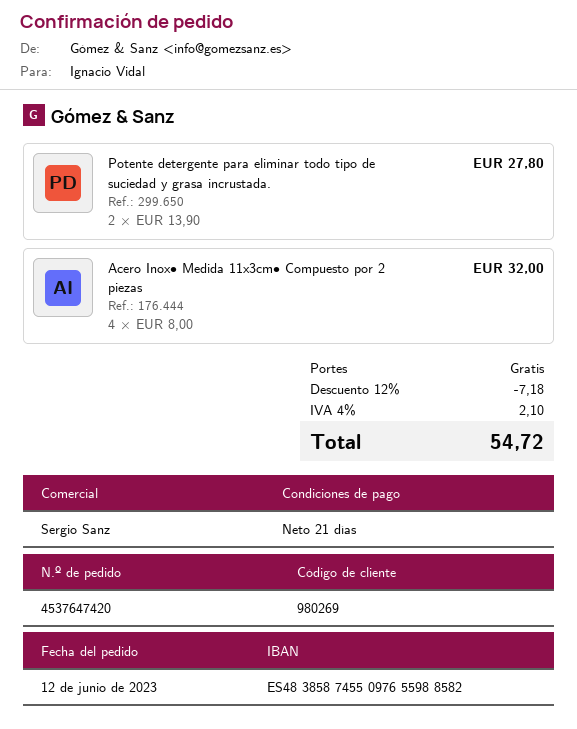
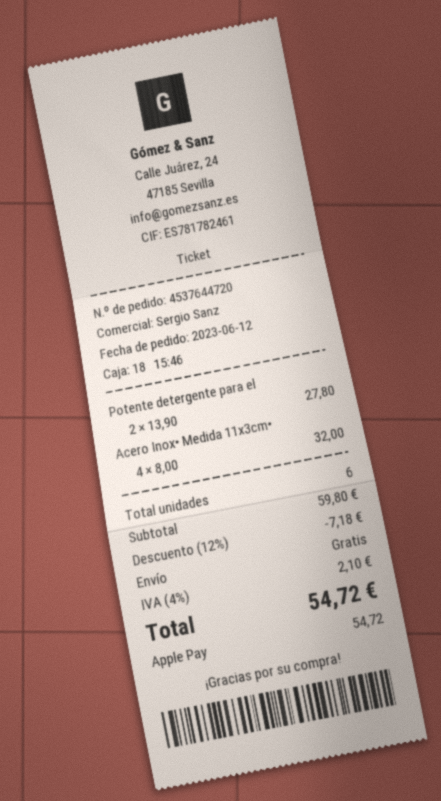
order number: 4537647420 -> 4537644720

